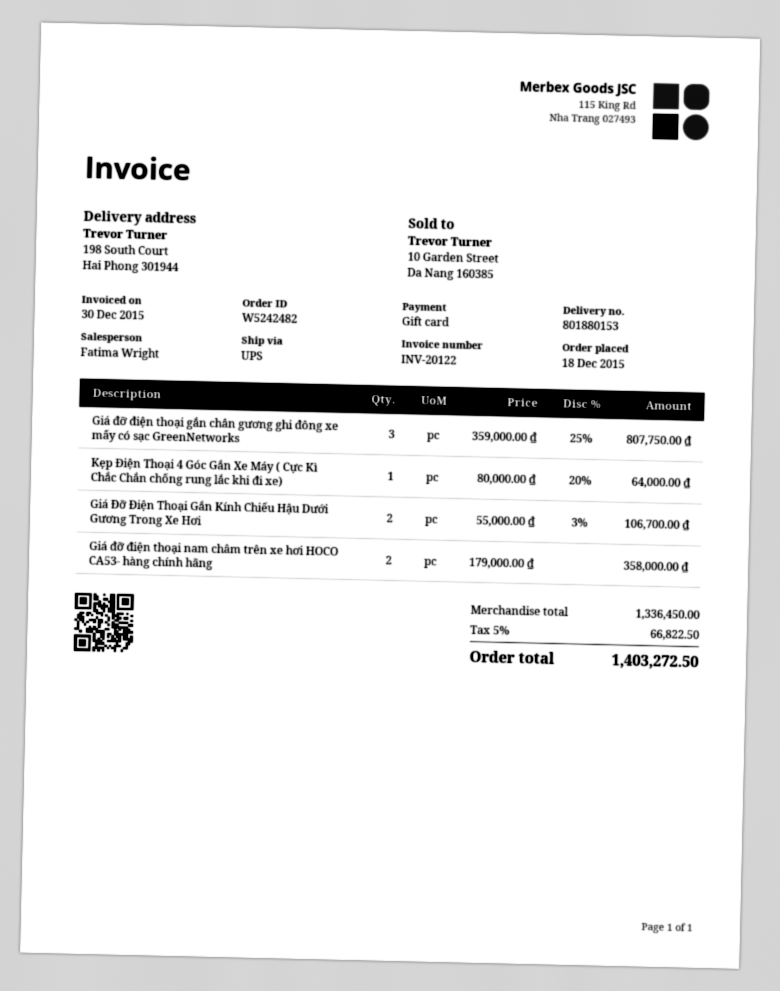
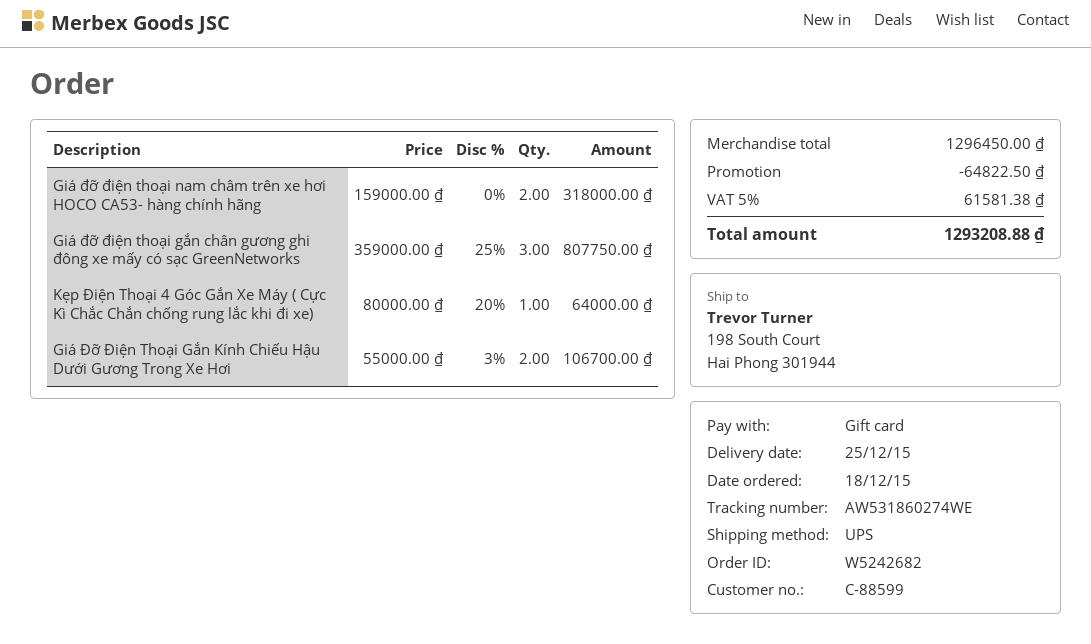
order number: W5242482 -> W5242682
Giá đỡ điện thoại nam châm trên xe hơi HOCO CA53- hàng chính hãng: 2 x 179000.00 = 358000.00 -> 2 x 159000.00 = 318000.00
subtotal: 1336450.00 -> 1296450.00
discount: none -> 64822.50
tax: 5% = 66822.50 -> 5% = 61581.38
total: 1403272.50 -> 1293208.88

